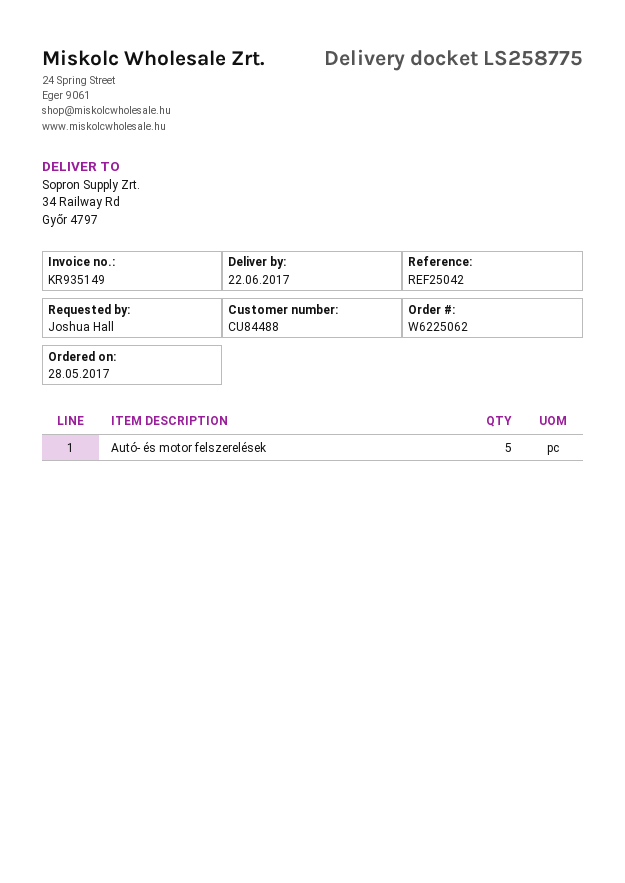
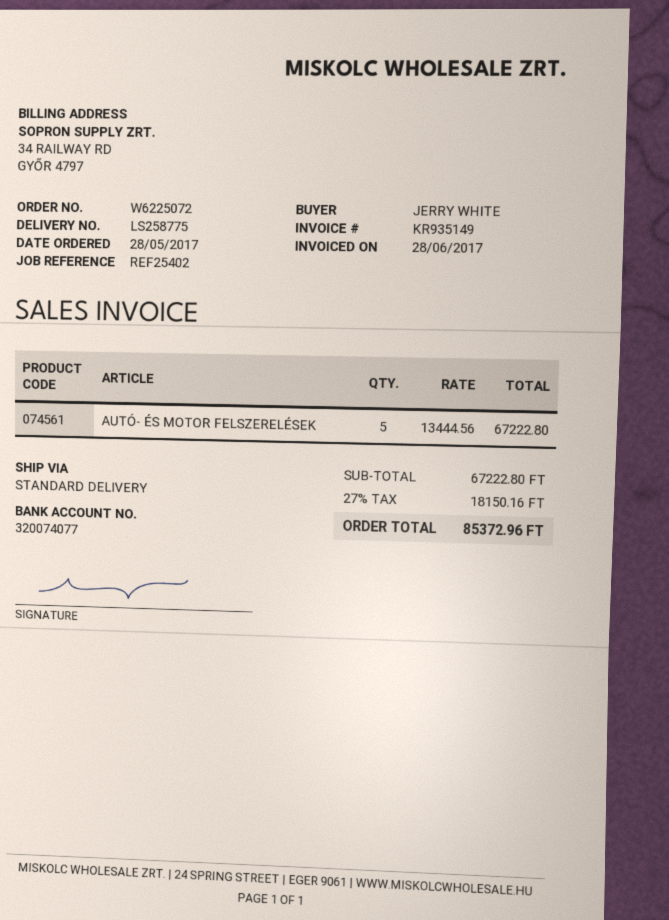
order number: W6225062 -> W6225072
reference: REF25042 -> REF25402
ordered by: Joshua Hall -> JERRY WHITE

